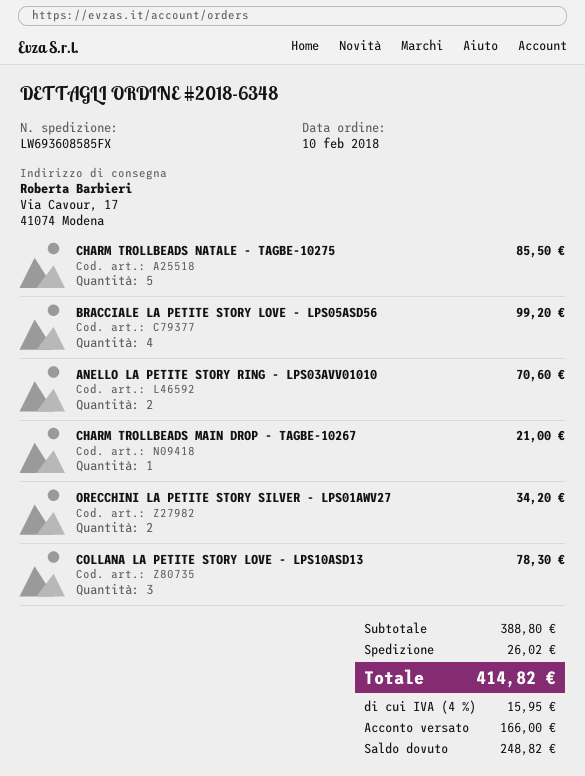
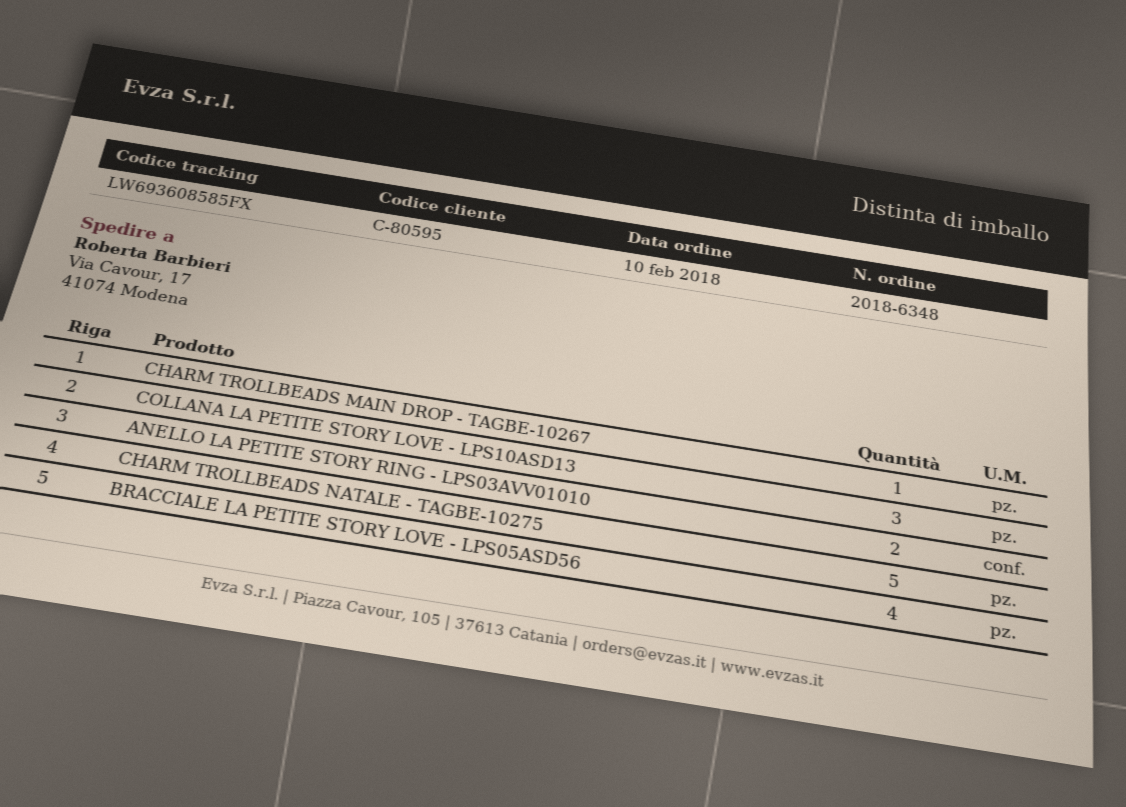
ORECCHINI LA PETITE STORY SILVER - LPS01AWV27: 2 -> none

